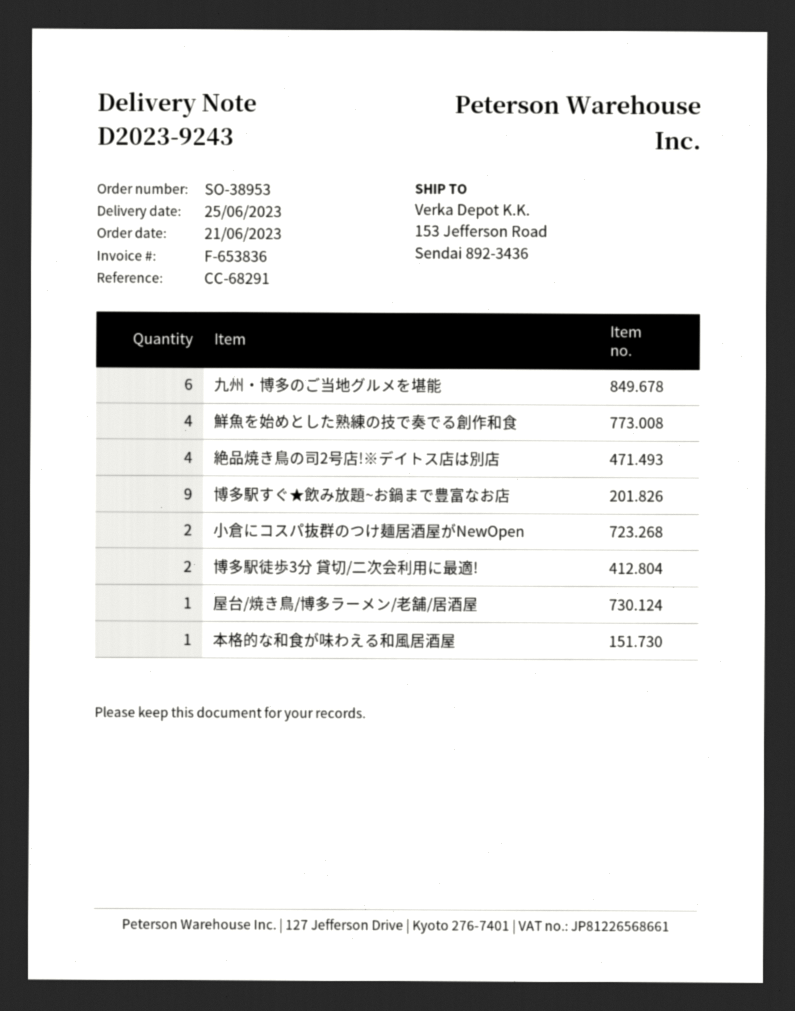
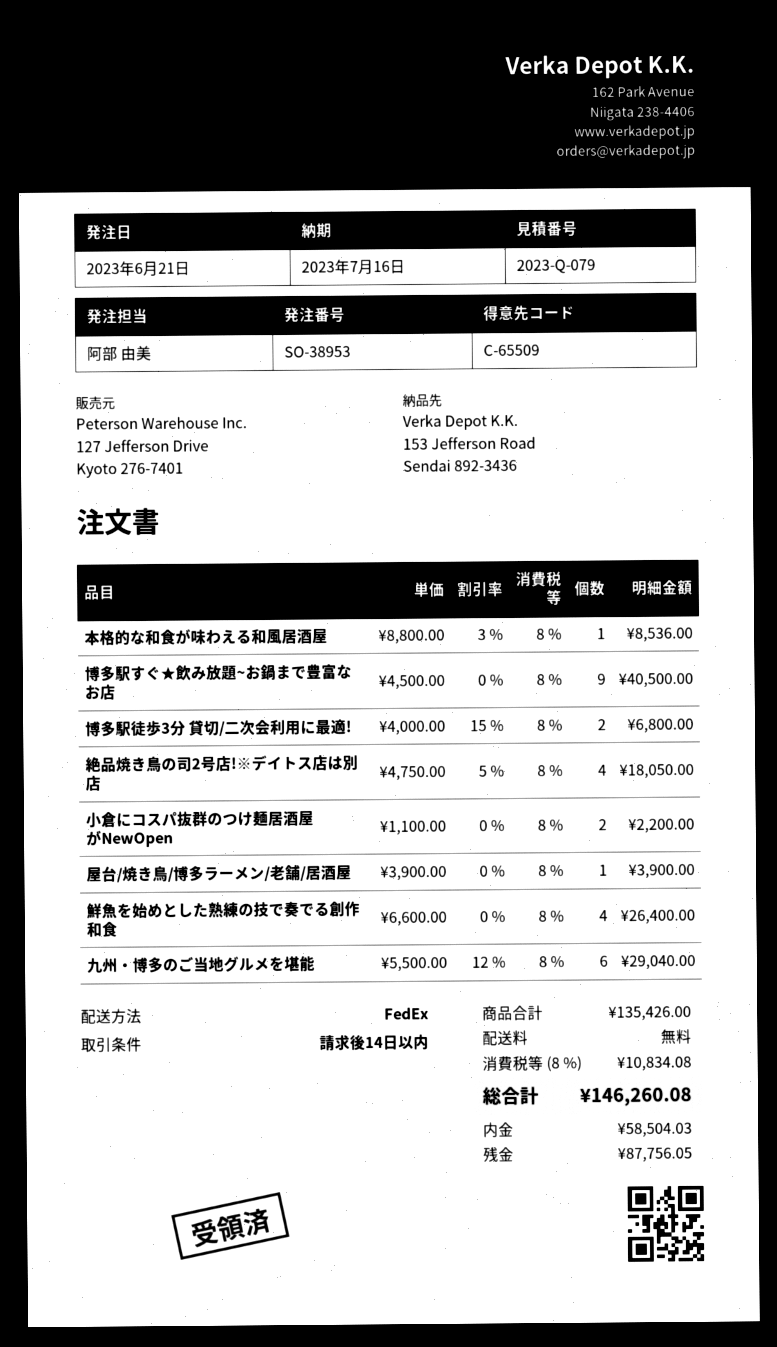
delivery date: 2023-06-25 -> 2023-07-16

